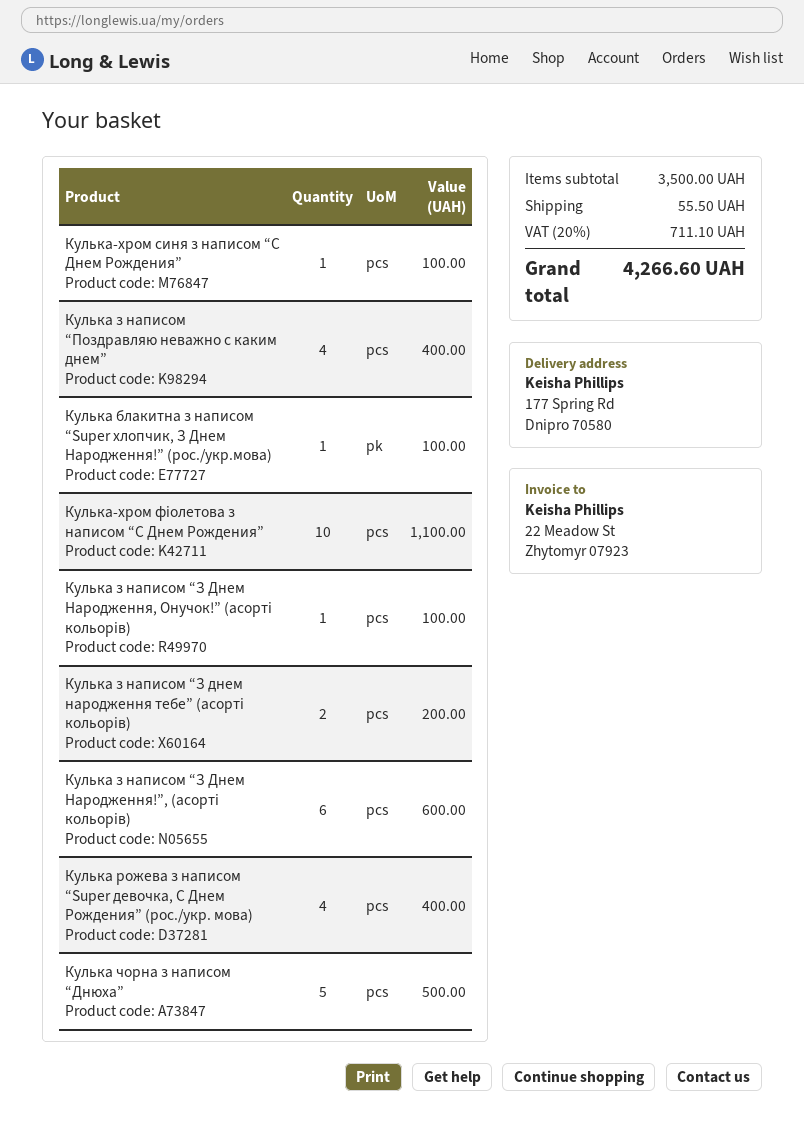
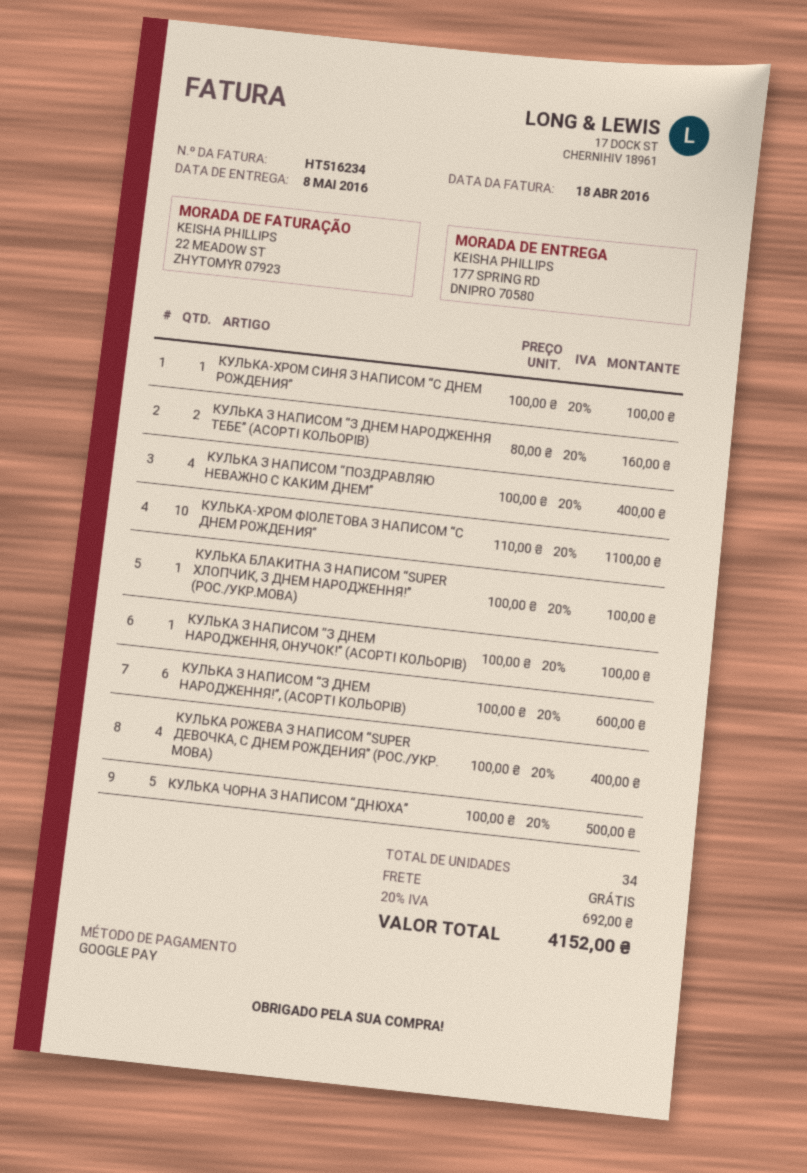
Кулька з написом “З днем народження тебе” (асорті кольорів): 2 for 200.00 -> 2 for 160.00
shipping: 55.50 -> 0.00
tax: 20% = 711.10 -> 20% = 692.00
total: 4266.60 -> 4152.00

